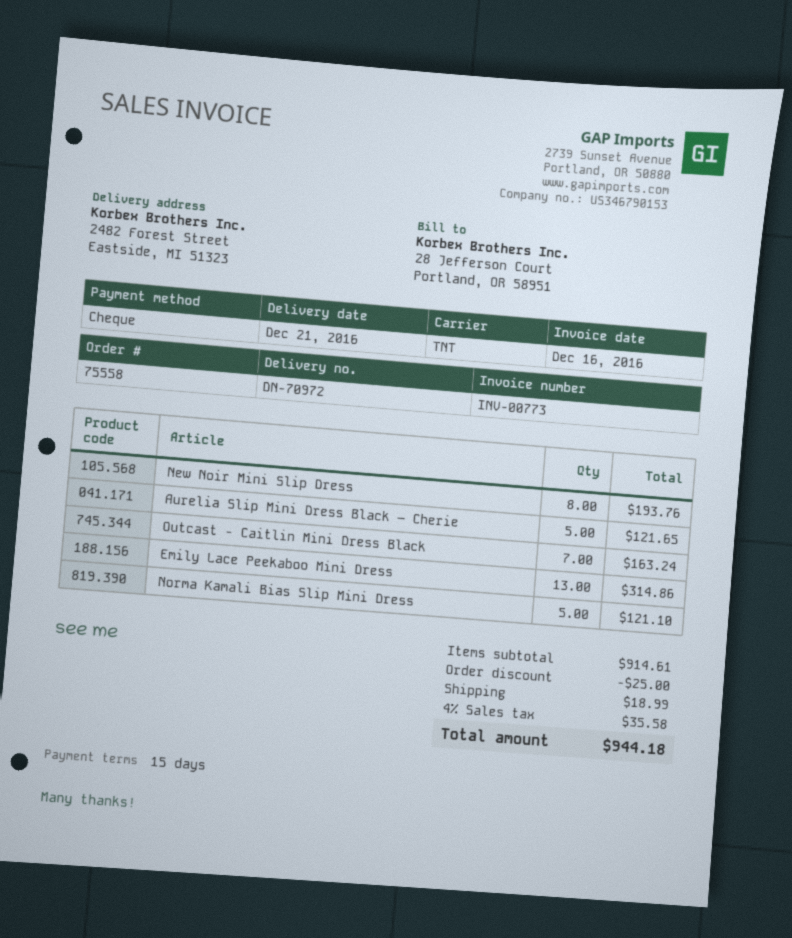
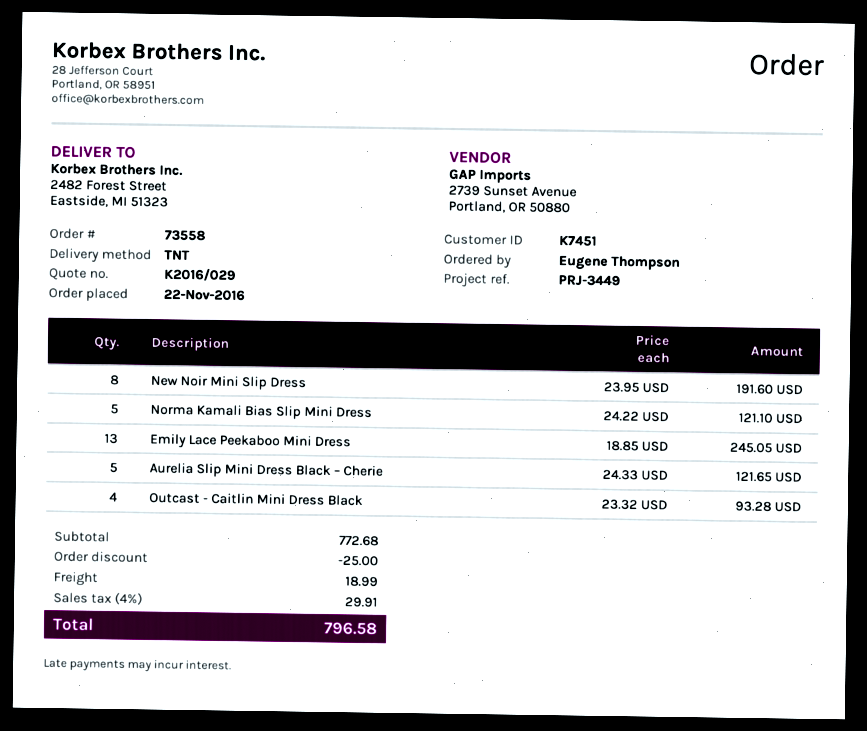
order number: 75558 -> 73558
New Noir Mini Slip Dress: 8 for 193.76 -> 8 for 191.60
Outcast - Caitlin Mini Dress Black: 7 for 163.24 -> 4 for 93.28
Emily Lace Peekaboo Mini Dress: 13 for 314.86 -> 13 for 245.05
subtotal: 914.61 -> 772.68
tax: 4% = 35.58 -> 4% = 29.91
total: 944.18 -> 796.58

